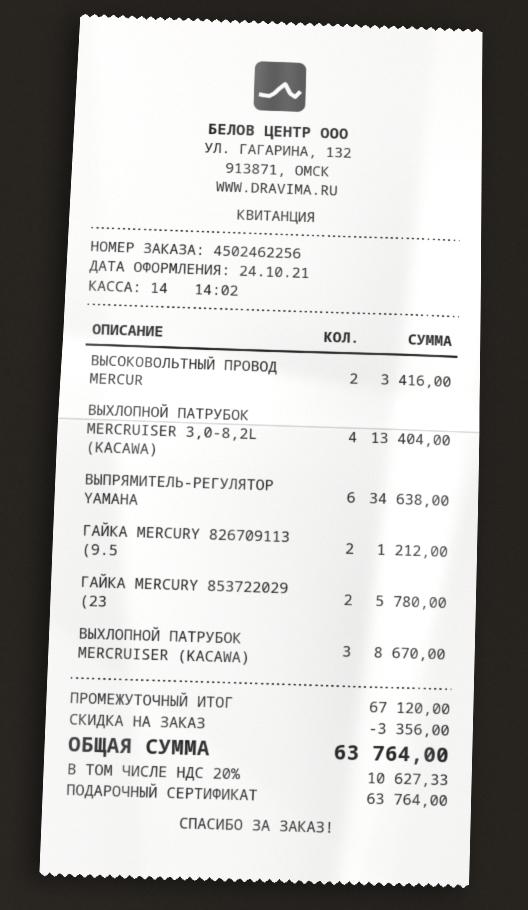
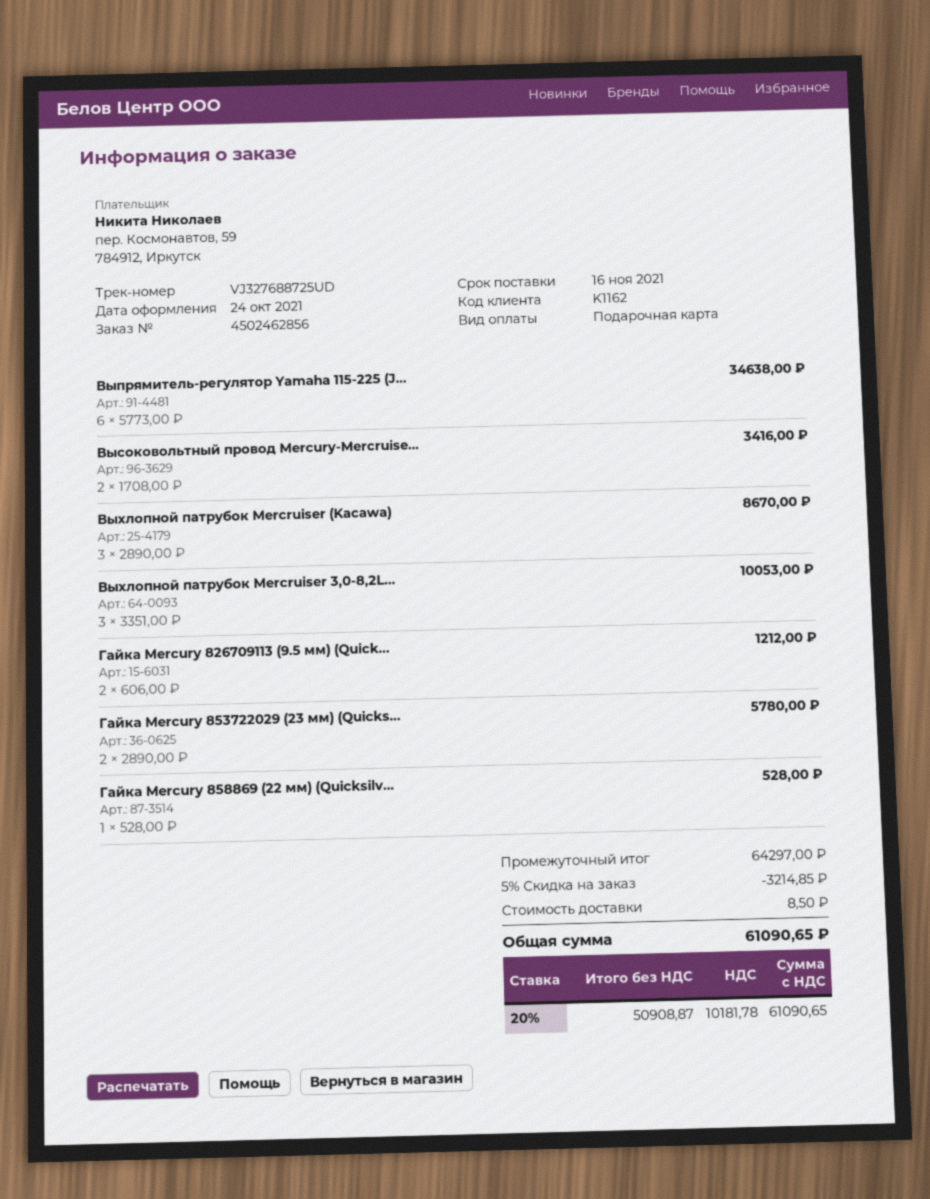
order number: 4502462256 -> 4502462856
ВЫХЛОПНОЙ ПАТРУБОК MERCRUISER 3,0-8,2L (KACAWA): 4 for 13404.00 -> 3 for 10053.00
Гайка Mercury 858869 (22 мм) (Quicksilv...: none -> 1 for 528.00
subtotal: 67120.00 -> 64297.00
discount: 3356.00 -> 3214.85
shipping: none -> 8.50
tax: 20% = 10627.33 -> 20% = 10181.78
total: 63764.00 -> 61090.65

